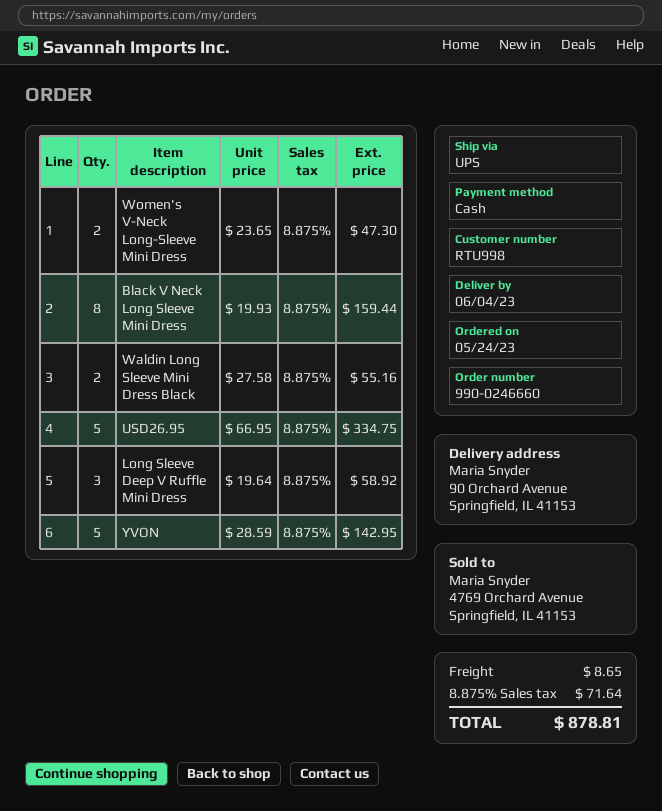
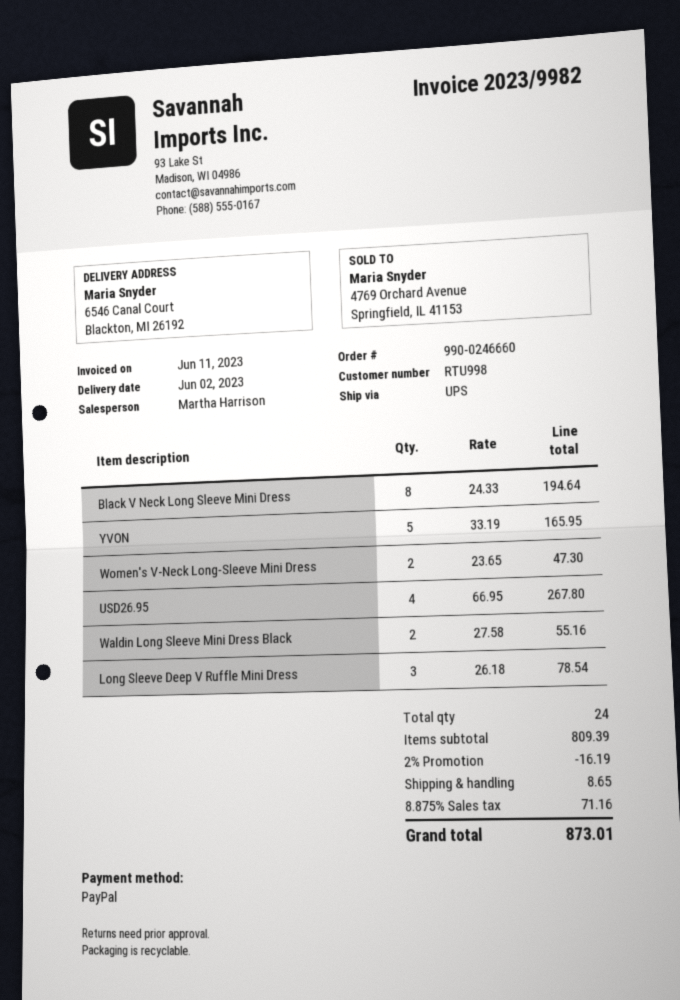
delivery date: 2023-06-04 -> 2023-06-02
payment method: cash -> PayPal
ship to: 90 Orchard Avenue, Springfield, IL 41153 -> 6546 Canal Court, Blackton, MI 26192
Black V Neck Long Sleeve Mini Dress: 8 x 19.93 = 159.44 -> 8 x 24.33 = 194.64
USD26.95: 5 x 66.95 = 334.75 -> 4 x 66.95 = 267.80
Long Sleeve Deep V Ruffle Mini Dress: 3 x 19.64 = 58.92 -> 3 x 26.18 = 78.54
YVON: 5 x 28.59 = 142.95 -> 5 x 33.19 = 165.95
discount: none -> 2% = 16.19
tax: 8.875% = 71.64 -> 8.875% = 71.16
total: 878.81 -> 873.01

